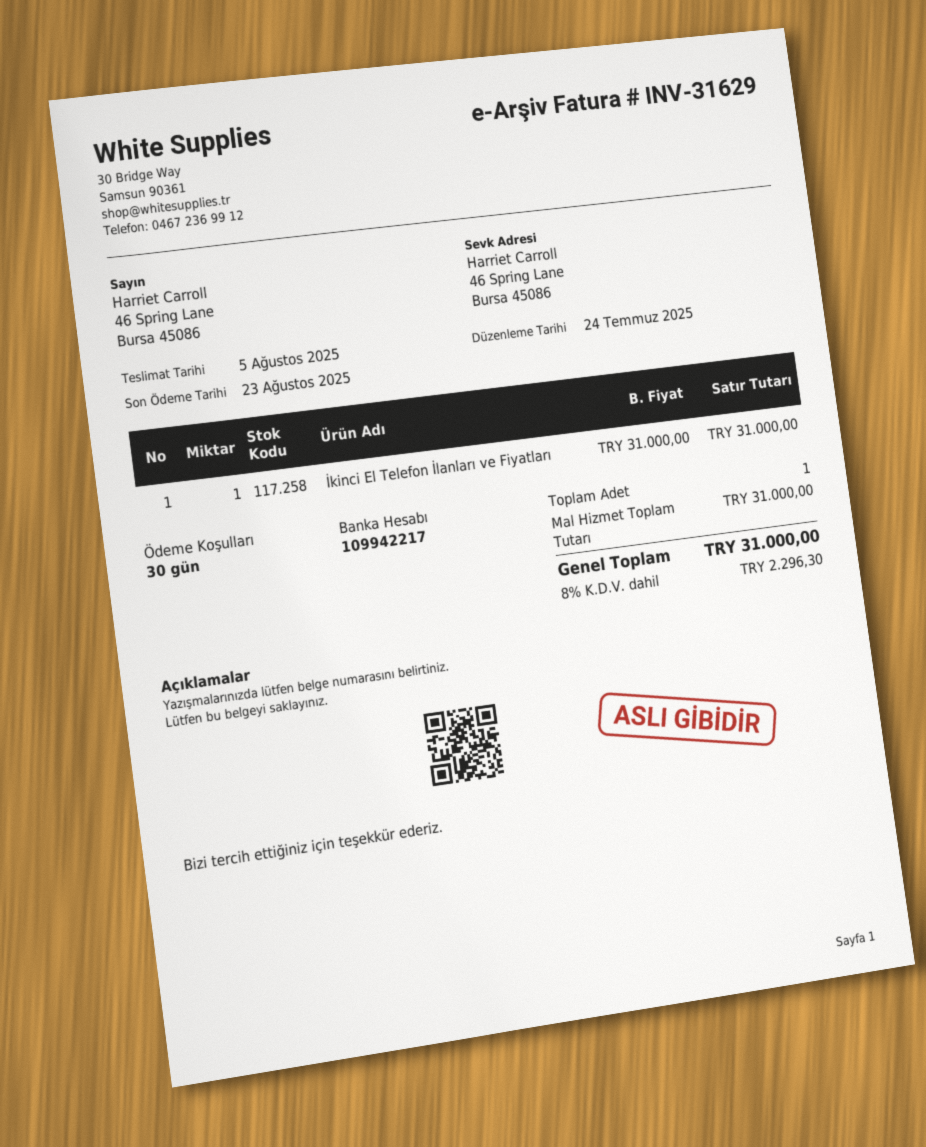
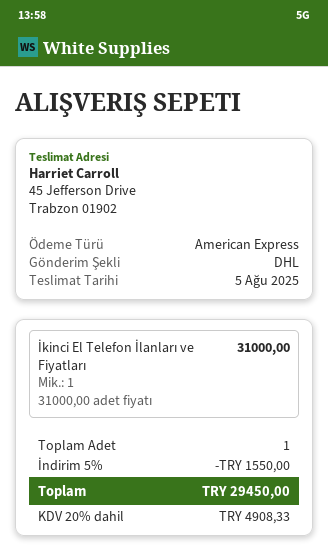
ship to: 46 Spring Lane, Bursa 45086 -> 45 Jefferson Drive, Trabzon 01902
discount: none -> 5% = 1550.00
tax: 8% = 2296.30 -> 20% = 4908.33
total: 31000.00 -> 29450.00

